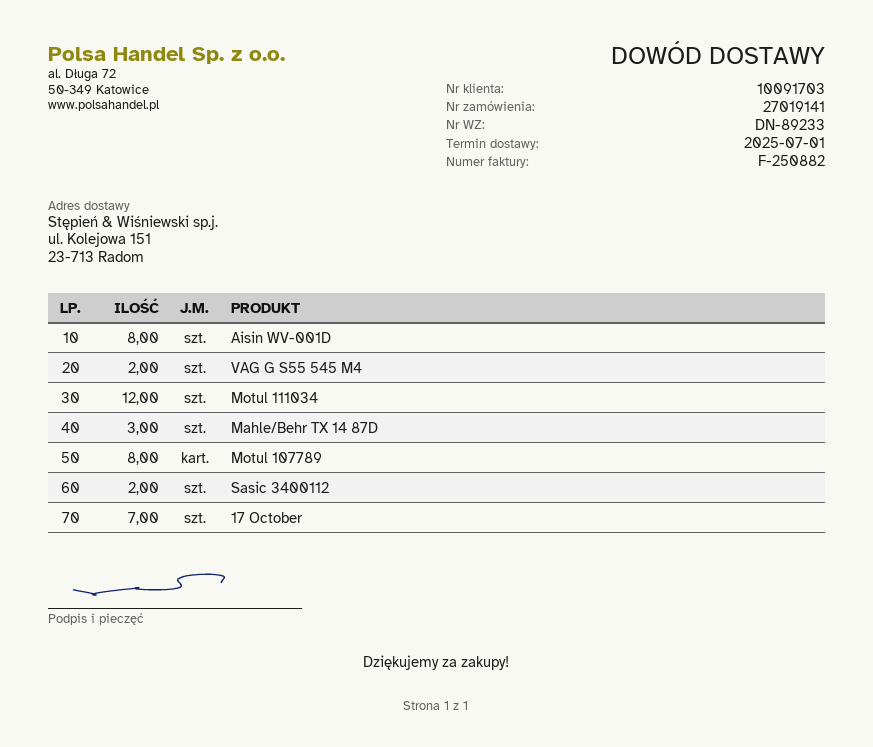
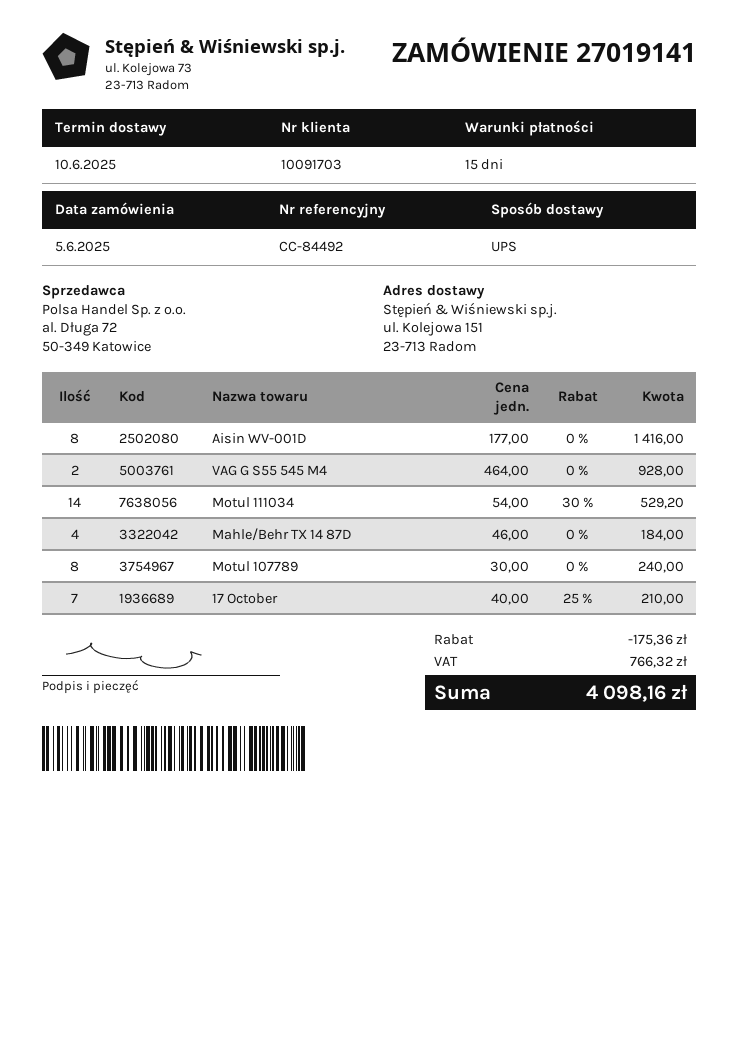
delivery date: 2025-07-01 -> 2025-06-10
Motul 111034: 12 -> 14
Mahle/Behr TX 14 87D: 3 -> 4
Sasic 3400112: 2 -> none

